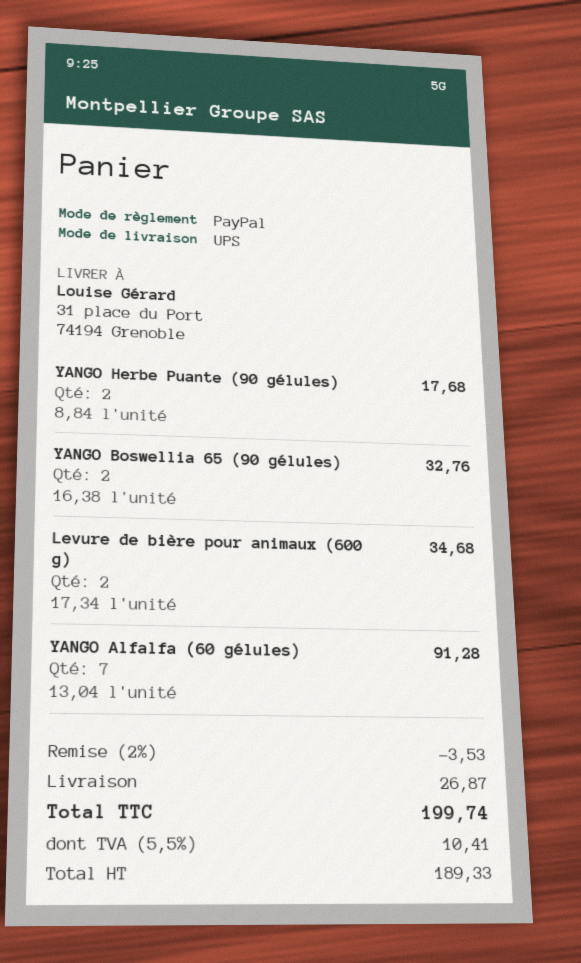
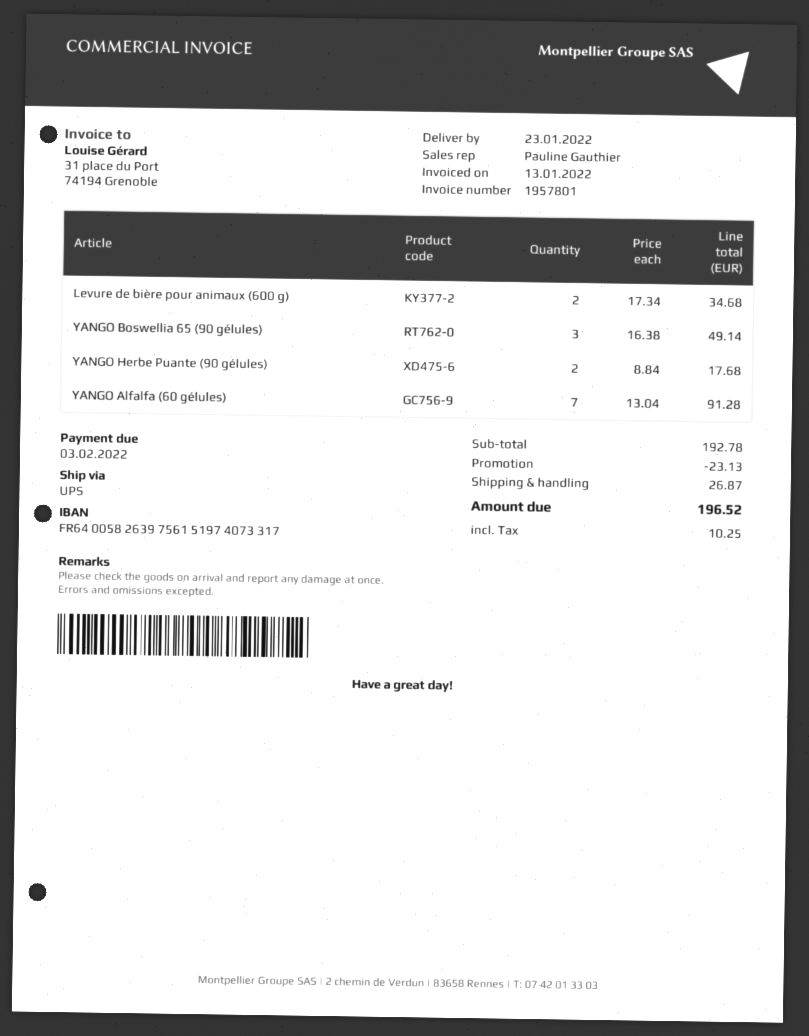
YANGO Boswellia 65 (90 gélules): 2 x 16.38 = 32.76 -> 3 x 16.38 = 49.14
discount: 3.53 -> 23.13
tax: 10.41 -> 10.25
total: 199.74 -> 196.52

